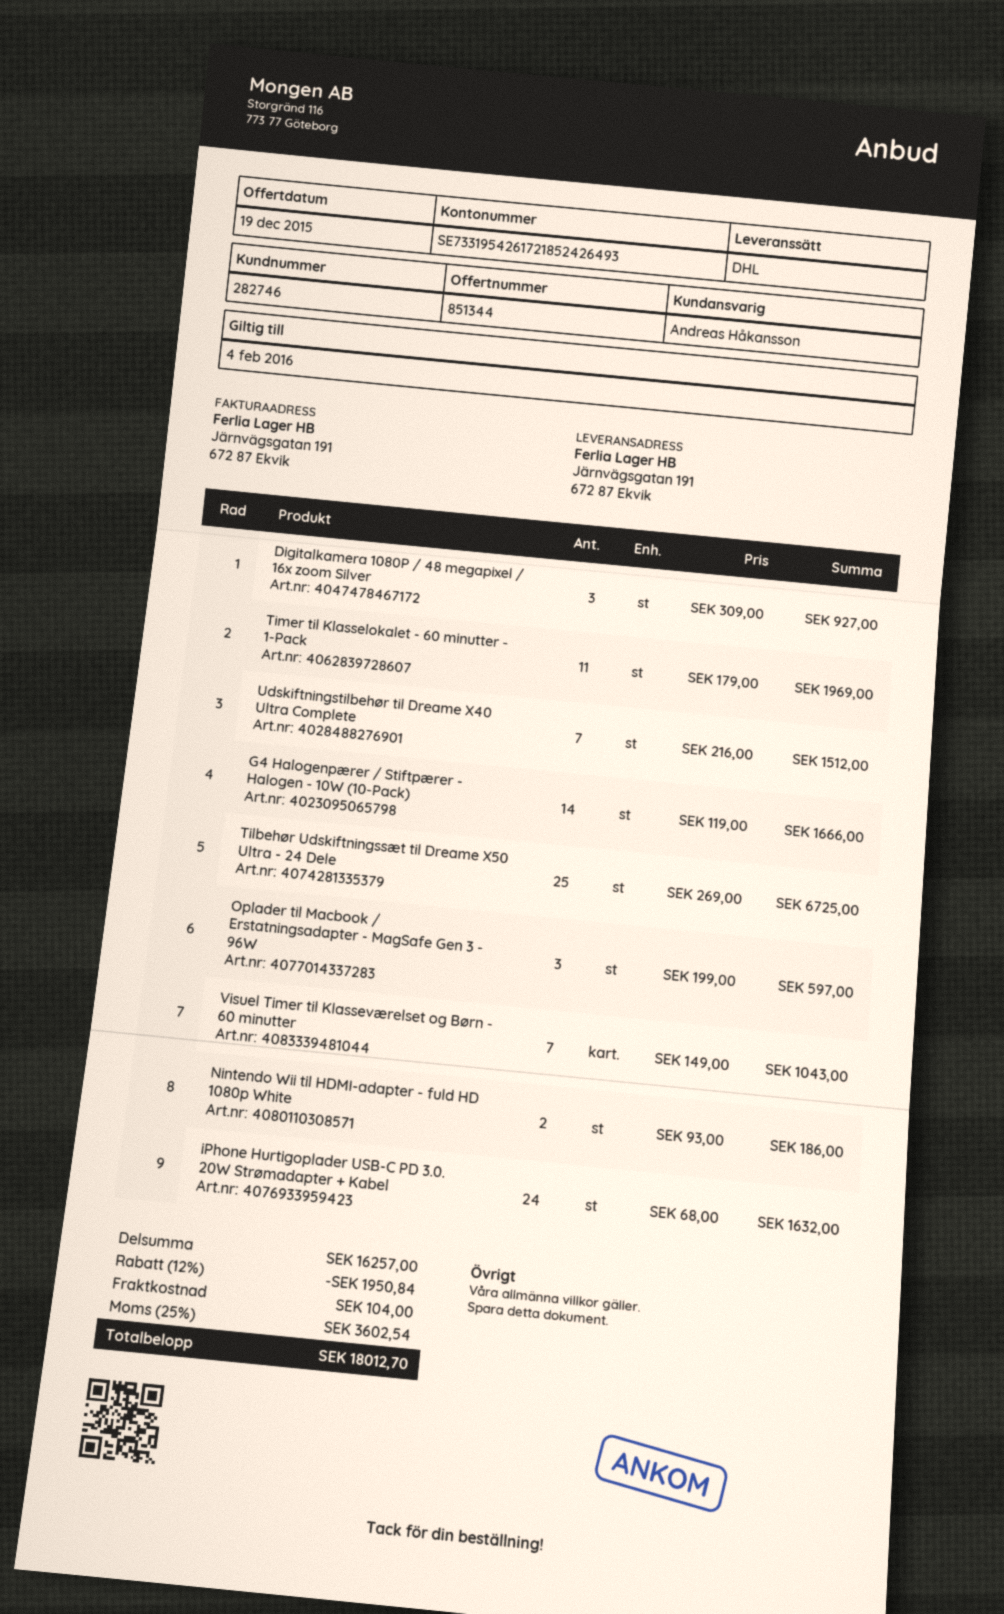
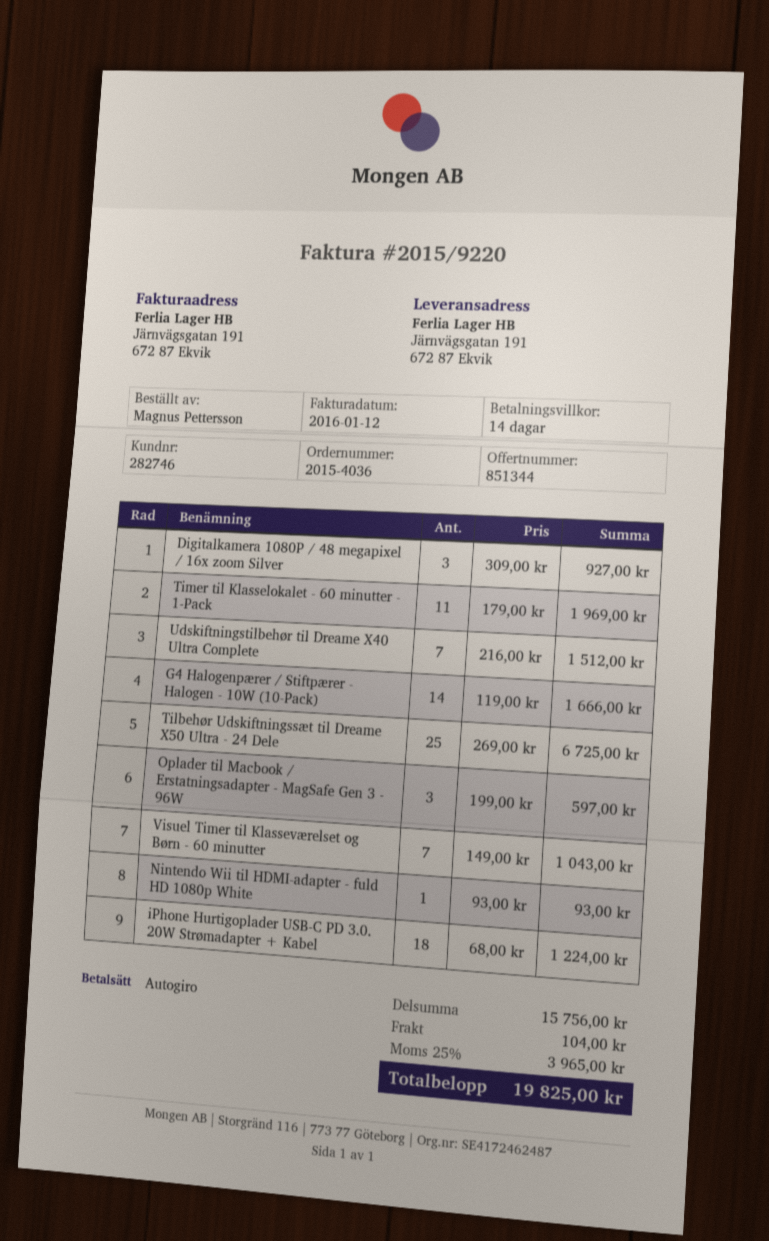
Nintendo Wii til HDMI-adapter - fuld HD 1080p White: 2 x 93.00 = 186.00 -> 1 x 93.00 = 93.00
iPhone Hurtigoplader USB-C PD 3.0. 20W Strømadapter + Kabel: 24 x 68.00 = 1632.00 -> 18 x 68.00 = 1224.00
subtotal: 16257.00 -> 15756.00
discount: 12% = 1950.84 -> none
tax: 25% = 3602.54 -> 25% = 3965.00
total: 18012.70 -> 19825.00

